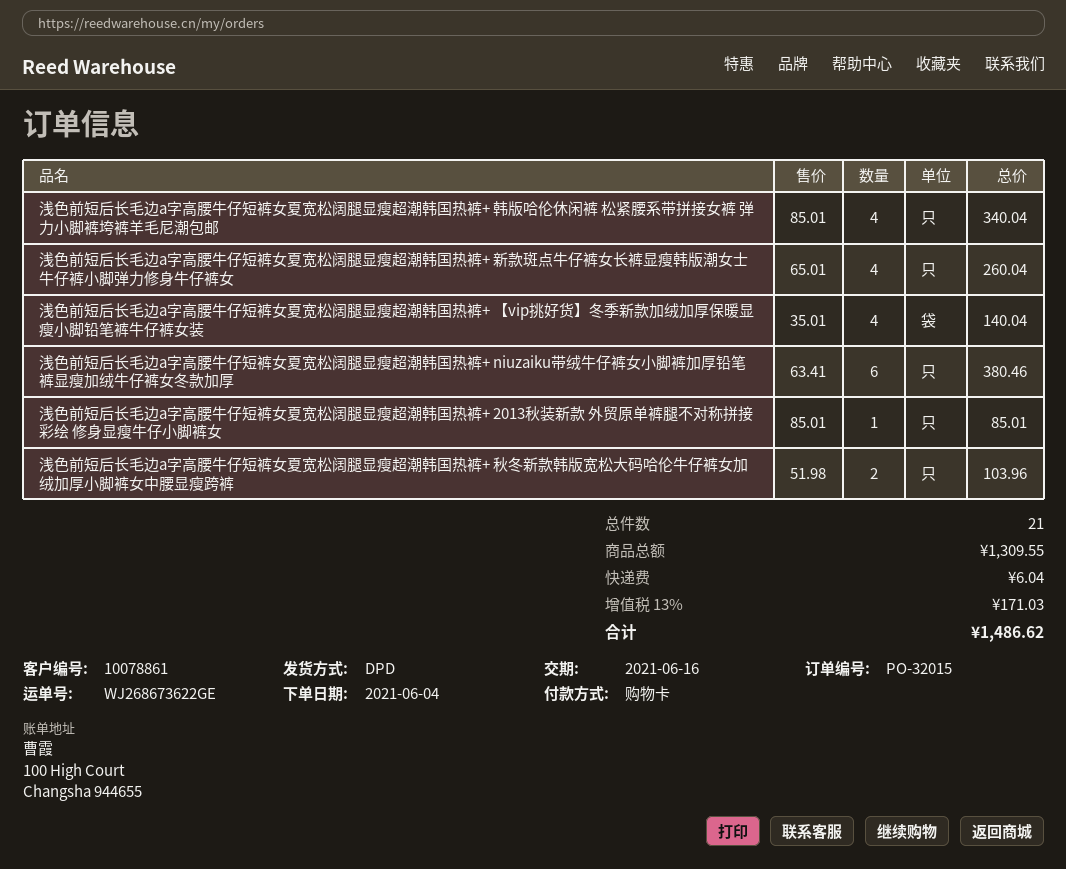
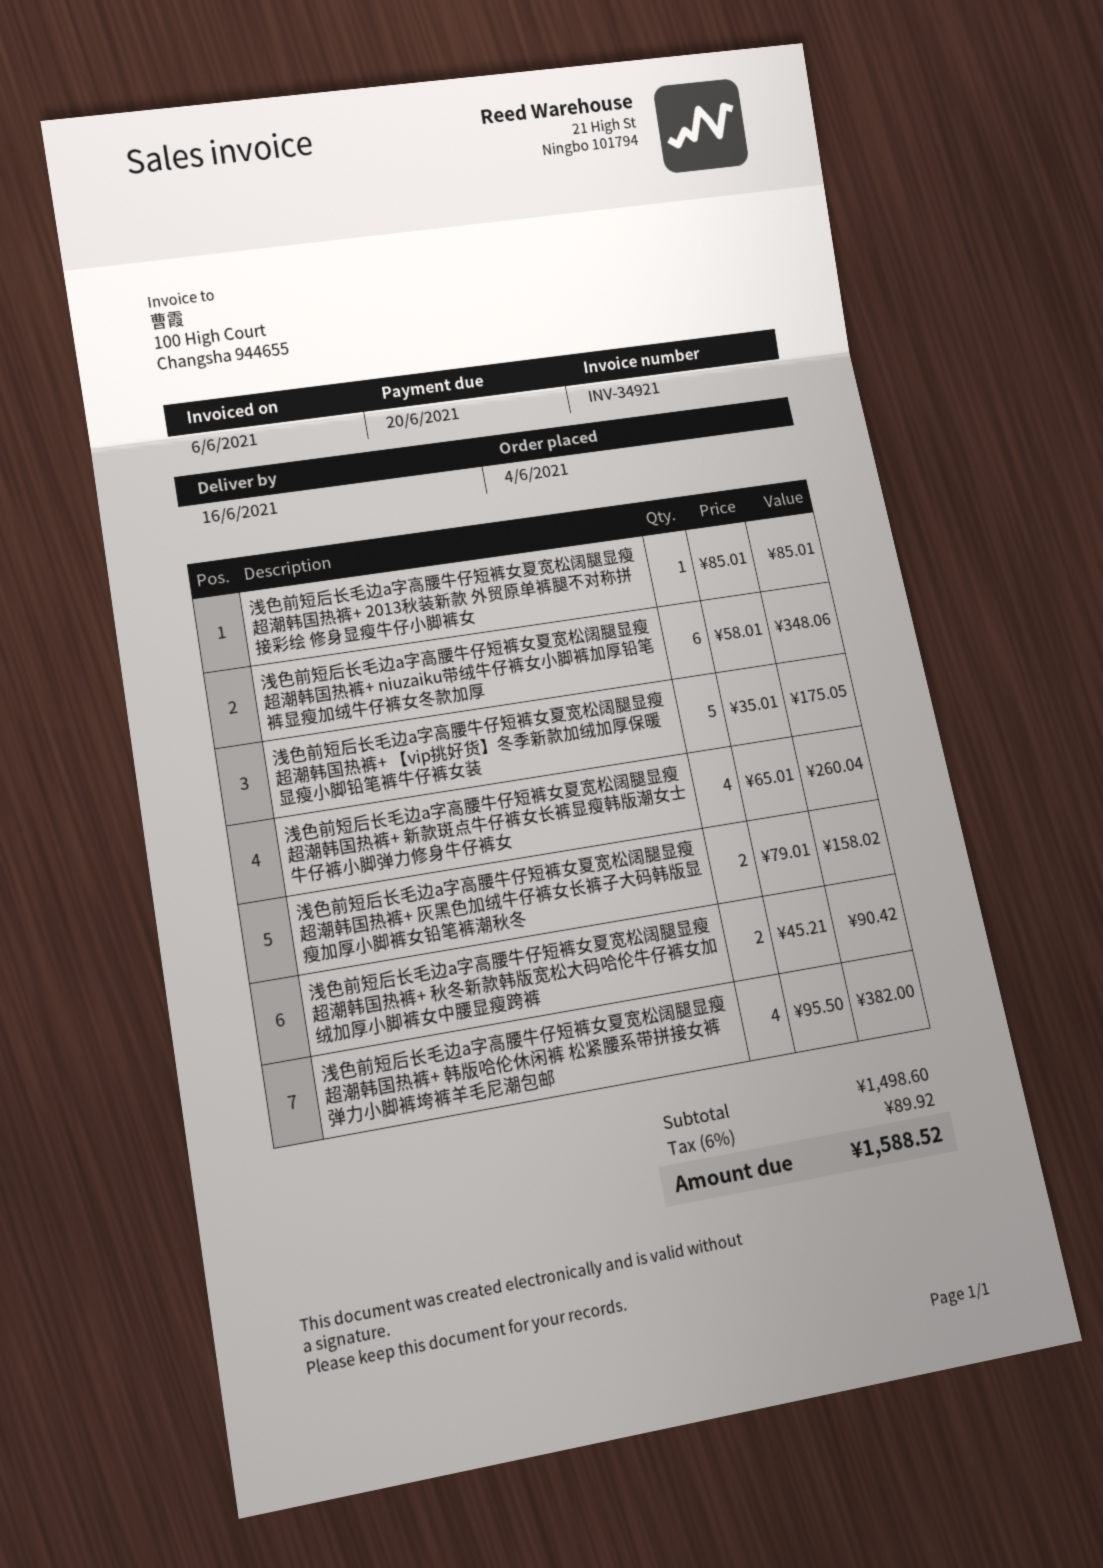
浅色前短后长毛边a字高腰牛仔短裤女夏宽松阔腿显瘦超潮韩国热裤+ 韩版哈伦休闲裤 松紧腰系带拼接女裤 弹力小脚裤垮裤羊毛尼潮包邮: 4 x 85.01 = 340.04 -> 4 x 95.50 = 382.00
浅色前短后长毛边a字高腰牛仔短裤女夏宽松阔腿显瘦超潮韩国热裤+ 【vip挑好货】冬季新款加绒加厚保暖显瘦小脚铅笔裤牛仔裤女装: 4 x 35.01 = 140.04 -> 5 x 35.01 = 175.05
浅色前短后长毛边a字高腰牛仔短裤女夏宽松阔腿显瘦超潮韩国热裤+ niuzaiku带绒牛仔裤女小脚裤加厚铅笔裤显瘦加绒牛仔裤女冬款加厚: 6 x 63.41 = 380.46 -> 6 x 58.01 = 348.06
浅色前短后长毛边a字高腰牛仔短裤女夏宽松阔腿显瘦超潮韩国热裤+ 秋冬新款韩版宽松大码哈伦牛仔裤女加绒加厚小脚裤女中腰显瘦跨裤: 2 x 51.98 = 103.96 -> 2 x 45.21 = 90.42
浅色前短后长毛边a字高腰牛仔短裤女夏宽松阔腿显瘦超潮韩国热裤+ 灰黑色加绒牛仔裤女长裤子大码韩版显瘦加厚小脚裤女铅笔裤潮秋冬: none -> 2 x 79.01 = 158.02
subtotal: 1309.55 -> 1498.60
shipping: 6.04 -> none
tax: 13% = 171.03 -> 6% = 89.92
total: 1486.62 -> 1588.52

